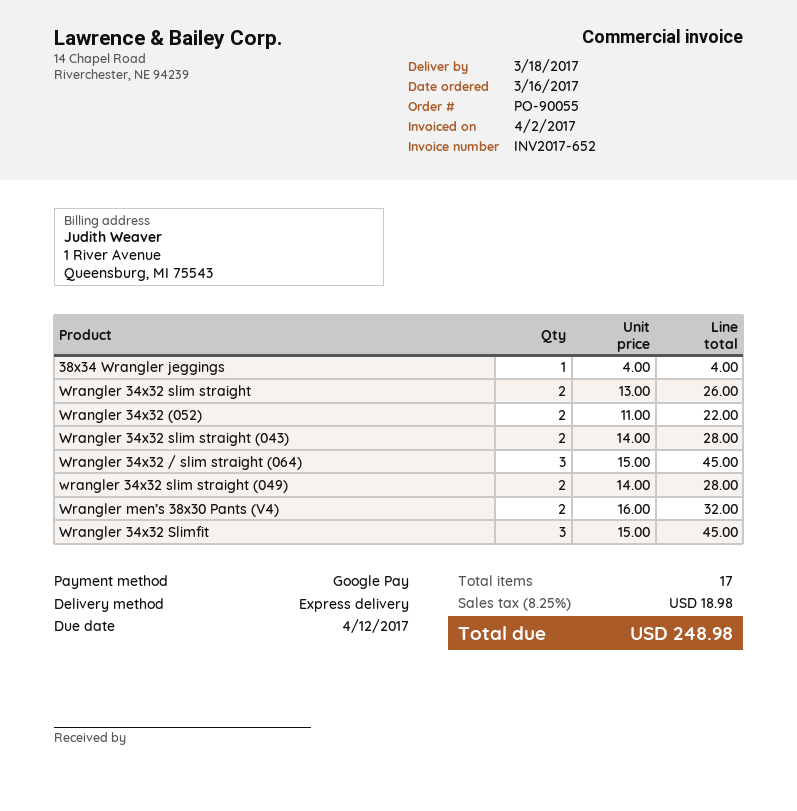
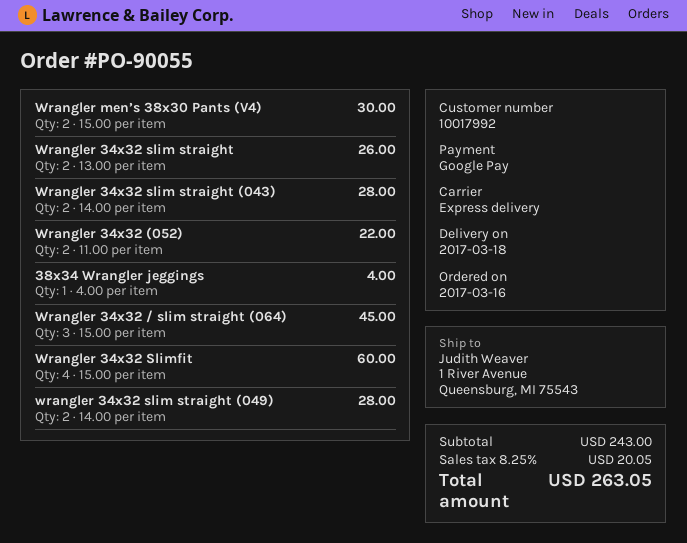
Wrangler men’s 38x30 Pants (V4): 2 x 16.00 = 32.00 -> 2 x 15.00 = 30.00
Wrangler 34x32 Slimfit: 3 x 15.00 = 45.00 -> 4 x 15.00 = 60.00
tax: 8.25% = 18.98 -> 8.25% = 20.05
total: 248.98 -> 263.05

